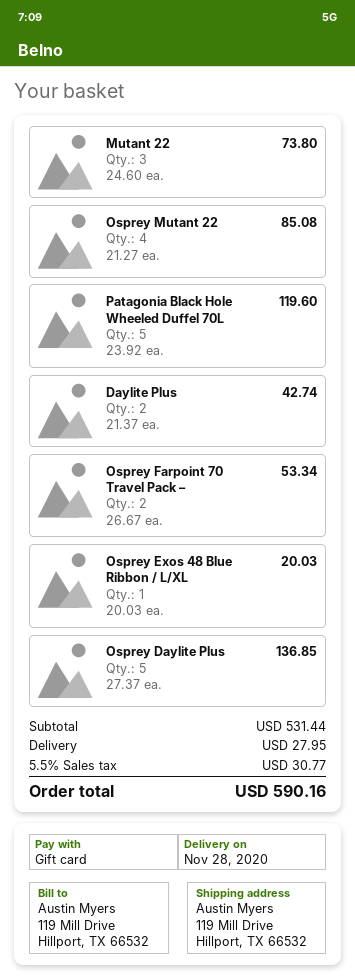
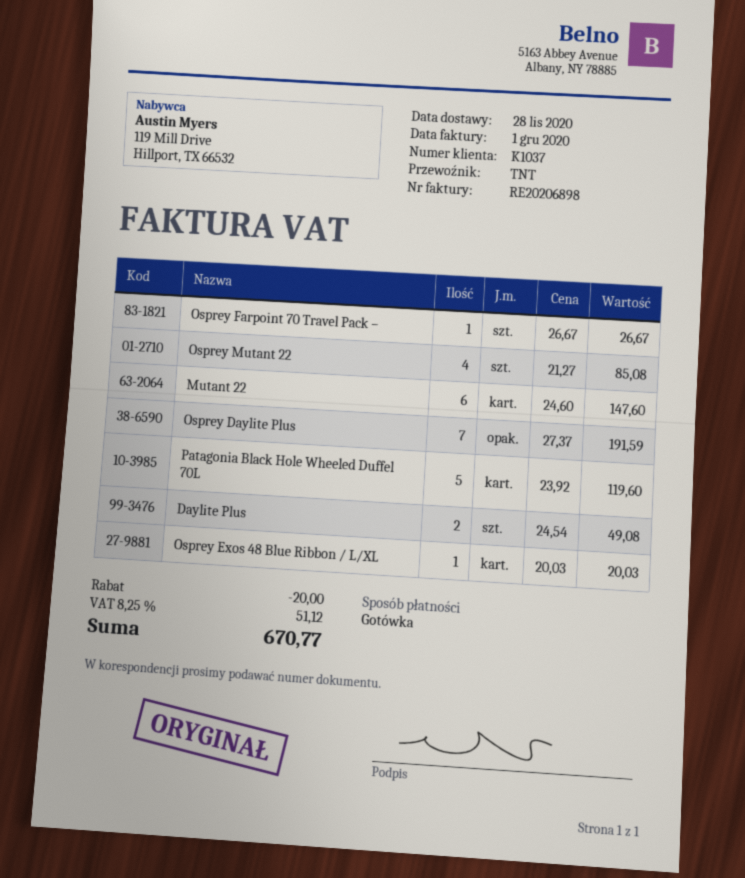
payment method: gift card -> cash
Mutant 22: 3 x 24.60 = 73.80 -> 6 x 24.60 = 147.60
Daylite Plus: 2 x 21.37 = 42.74 -> 2 x 24.54 = 49.08
Osprey Farpoint 70 Travel Pack –: 2 x 26.67 = 53.34 -> 1 x 26.67 = 26.67
Osprey Daylite Plus: 5 x 27.37 = 136.85 -> 7 x 27.37 = 191.59
discount: none -> 20.00
shipping: 27.95 -> none
tax: 5.5% = 30.77 -> 8.25% = 51.12
total: 590.16 -> 670.77

